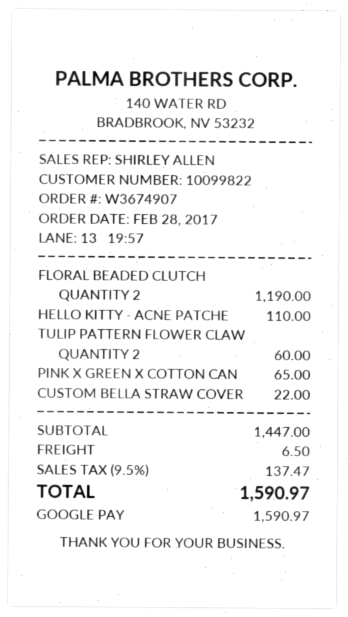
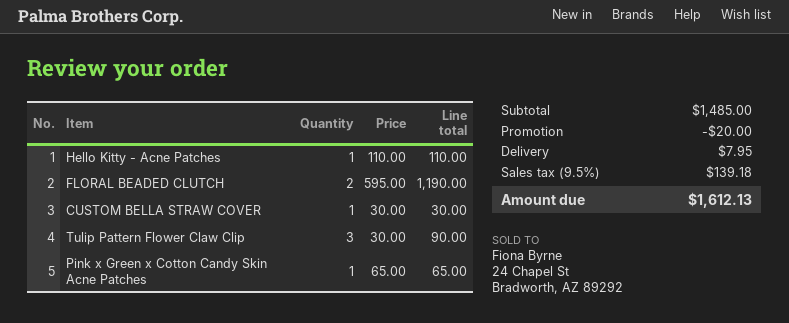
TULIP PATTERN FLOWER CLAW: 2 for 60.00 -> 3 for 90.00
CUSTOM BELLA STRAW COVER: 1 for 22.00 -> 1 for 30.00
subtotal: 1447.00 -> 1485.00
discount: none -> 20.00
shipping: 6.50 -> 7.95
tax: 9.5% = 137.47 -> 9.5% = 139.18
total: 1590.97 -> 1612.13

